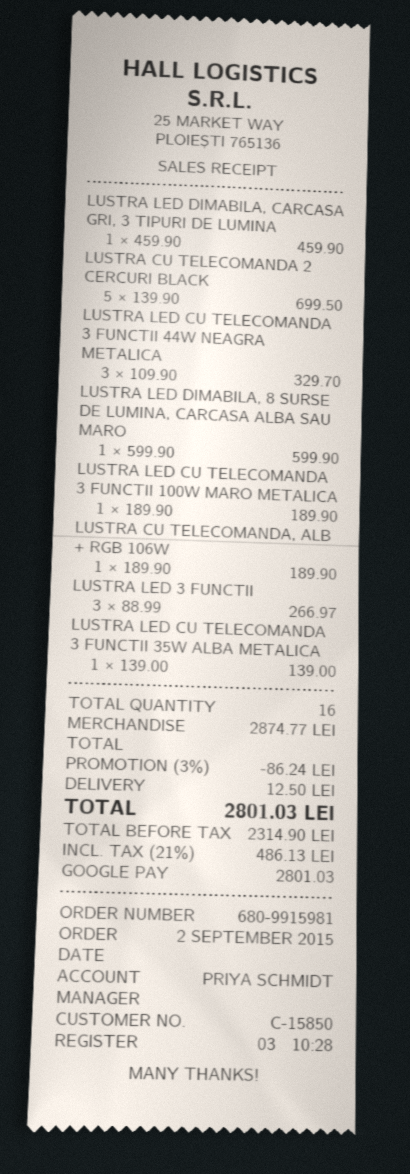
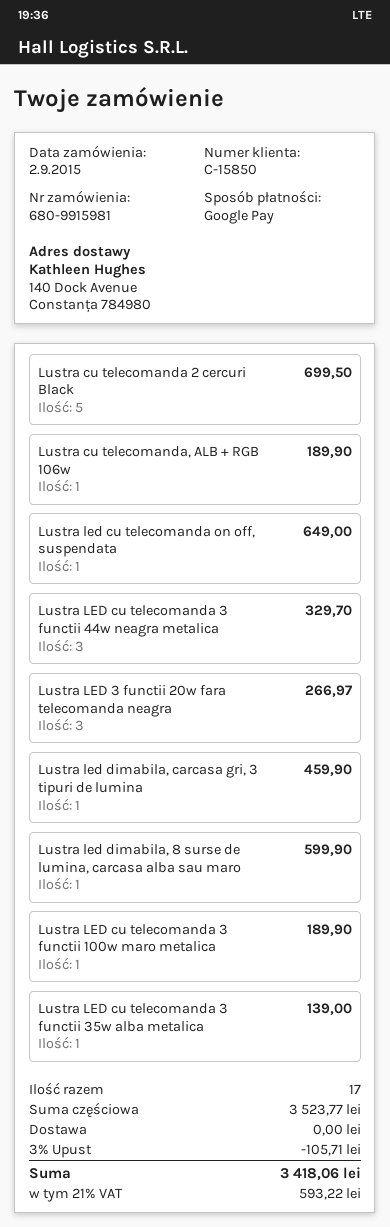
Lustra led cu telecomanda on off, suspendata: none -> 1 for 649.00
total quantity: 16 -> 17
subtotal: 2874.77 -> 3523.77
discount: 3% = 86.24 -> 3% = 105.71
shipping: 12.50 -> 0.00
tax: 21% = 486.13 -> 21% = 593.22
total: 2801.03 -> 3418.06

